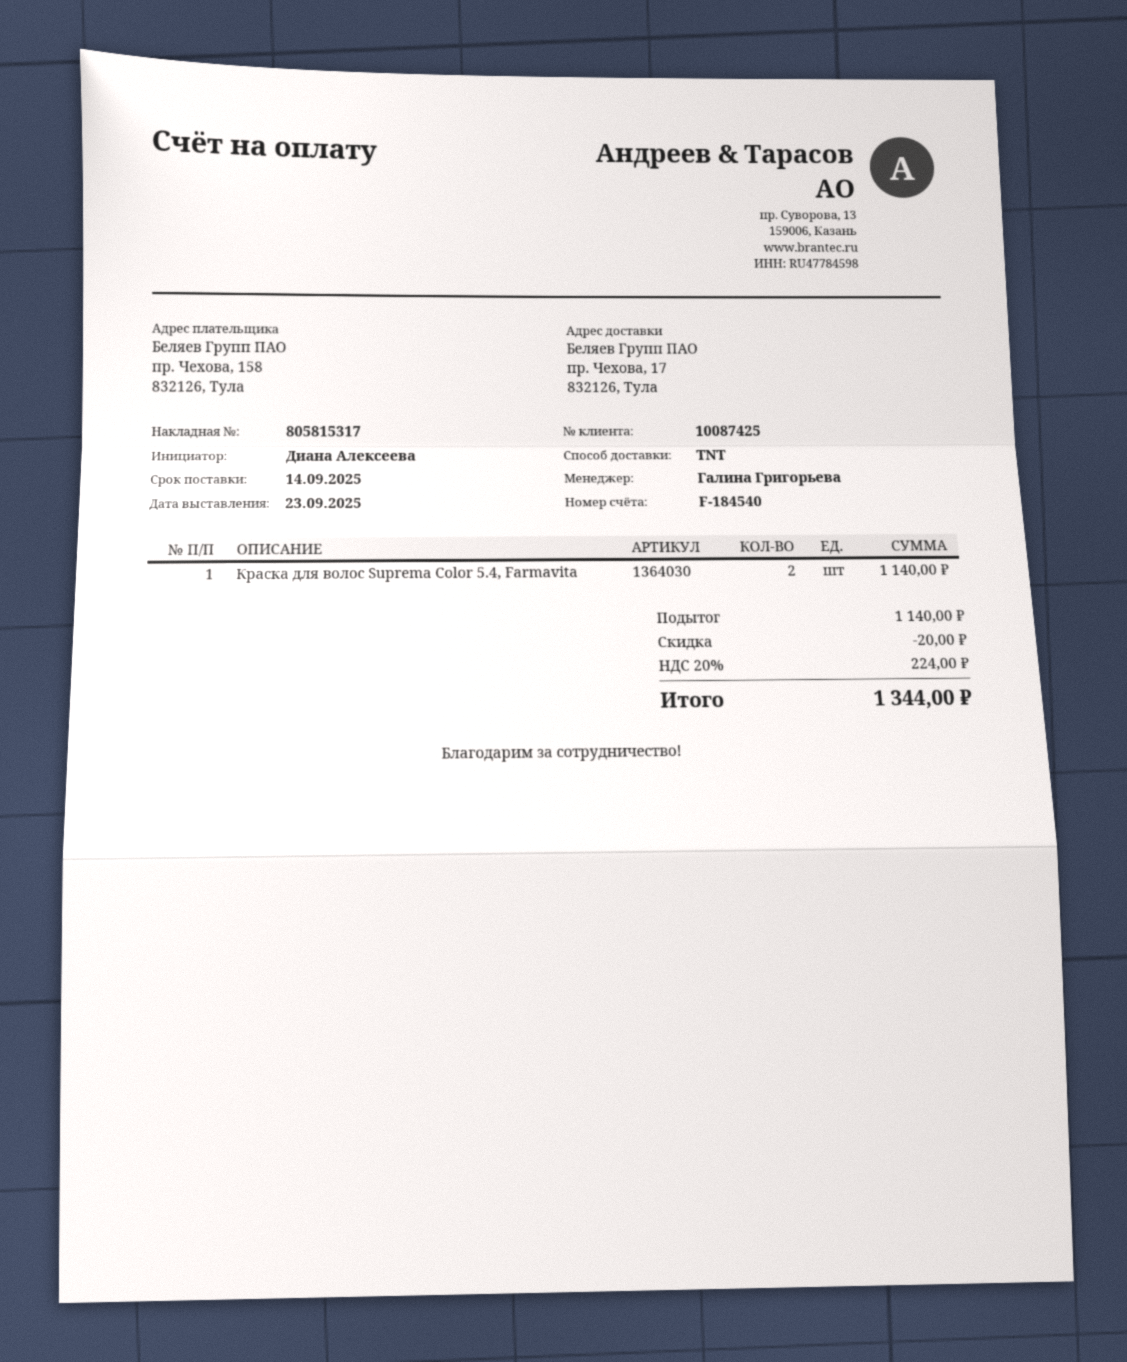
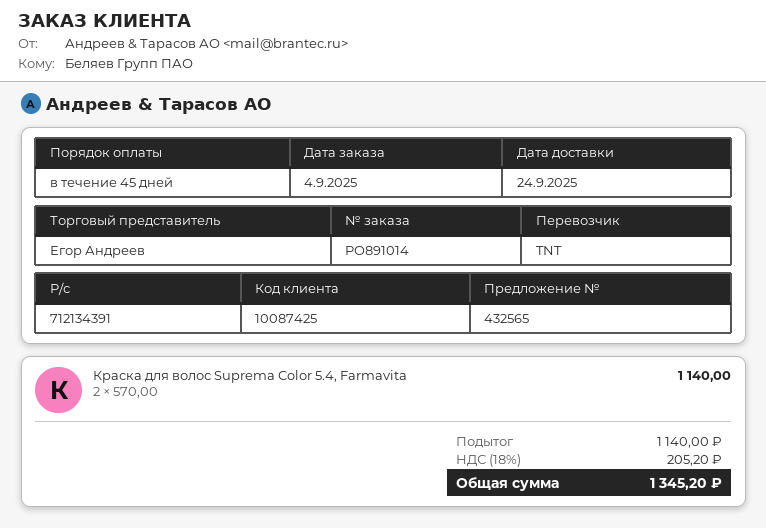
delivery date: 2025-09-14 -> 2025-09-24
sales rep: Галина Григорьева -> Егор Андреев
discount: 20.00 -> none
tax: 20% = 224.00 -> 18% = 205.20
total: 1344.00 -> 1345.20

